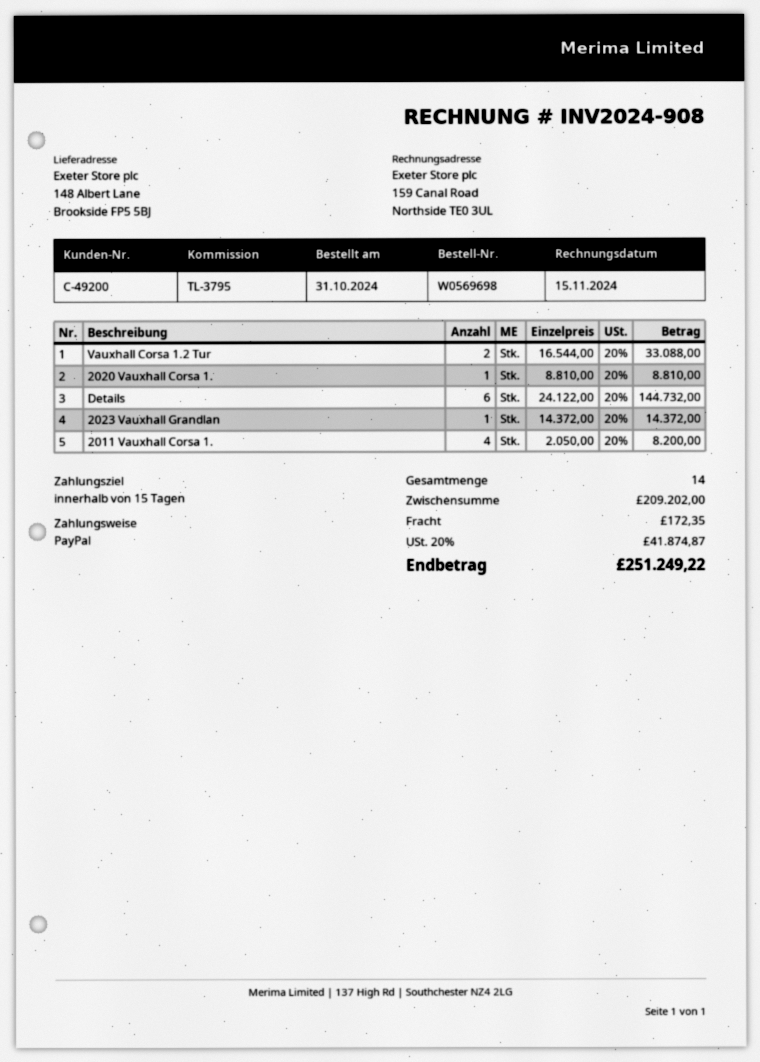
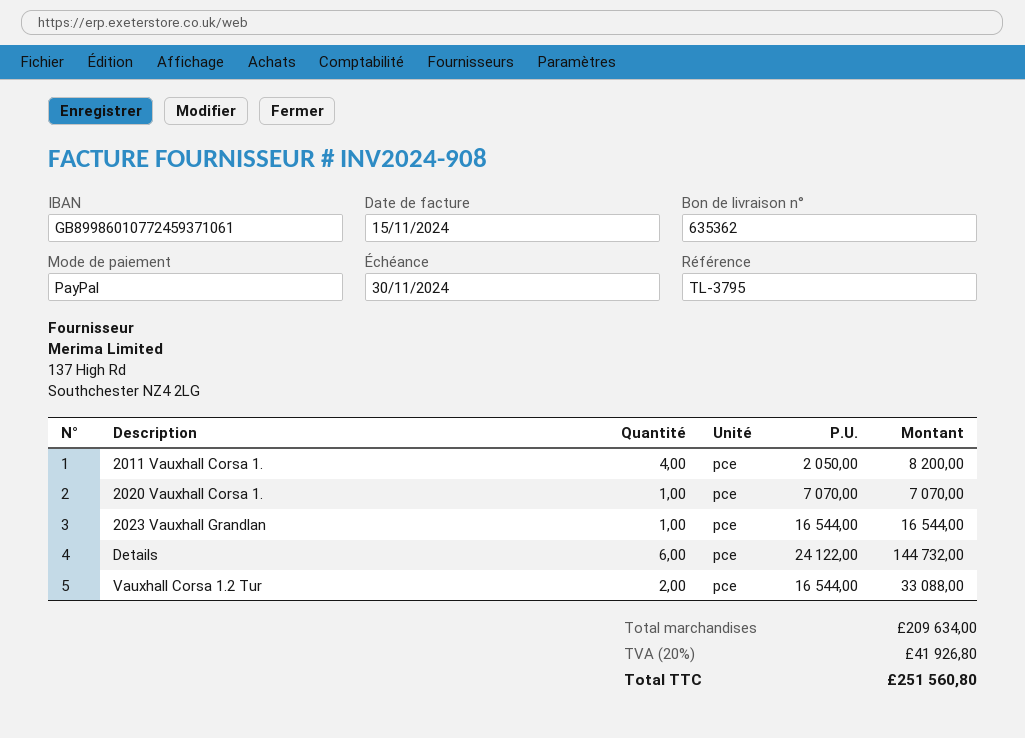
2020 Vauxhall Corsa 1.: 1 x 8810.00 = 8810.00 -> 1 x 7070.00 = 7070.00
2023 Vauxhall Grandlan: 1 x 14372.00 = 14372.00 -> 1 x 16544.00 = 16544.00
subtotal: 209202.00 -> 209634.00
shipping: 172.35 -> none
tax: 20% = 41874.87 -> 20% = 41926.80
total: 251249.22 -> 251560.80

